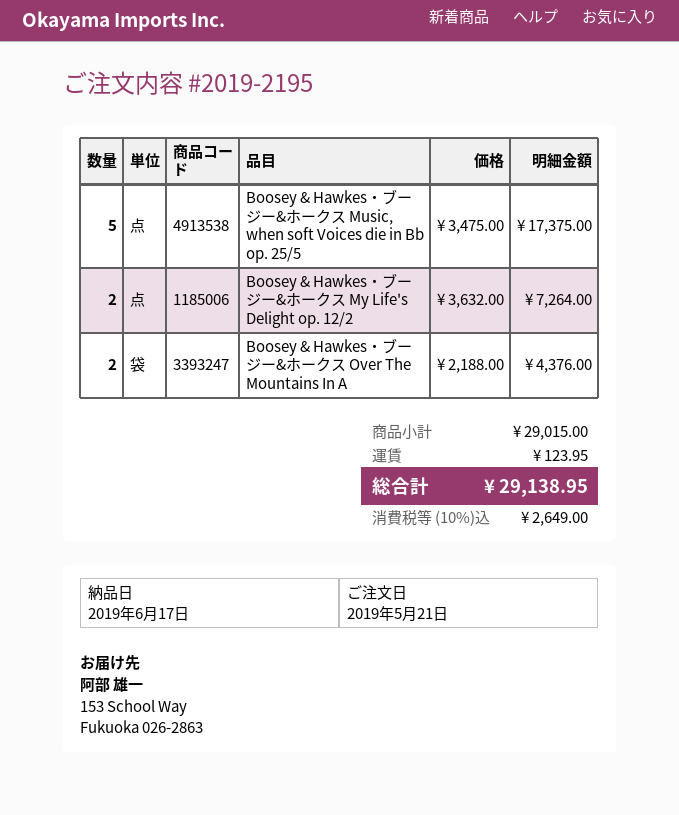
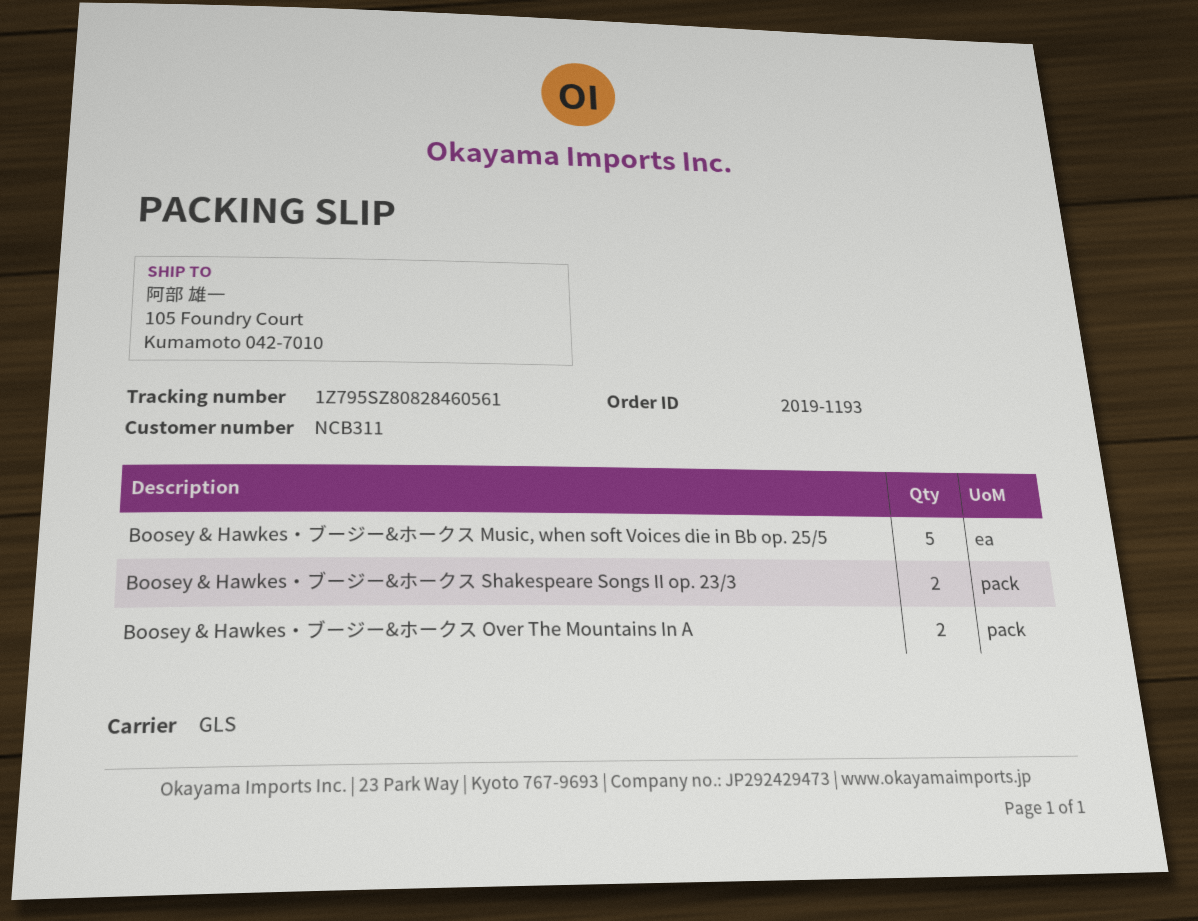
order number: 2019-2195 -> 2019-1193
ship to: 153 School Way, Fukuoka 026-2863 -> 105 Foundry Court, Kumamoto 042-7010
Boosey & Hawkes・ブージー&ホークス My Life's Delight op. 12/2: 2 -> none
Boosey & Hawkes・ブージー&ホークス Shakespeare Songs II op. 23/3: none -> 2

